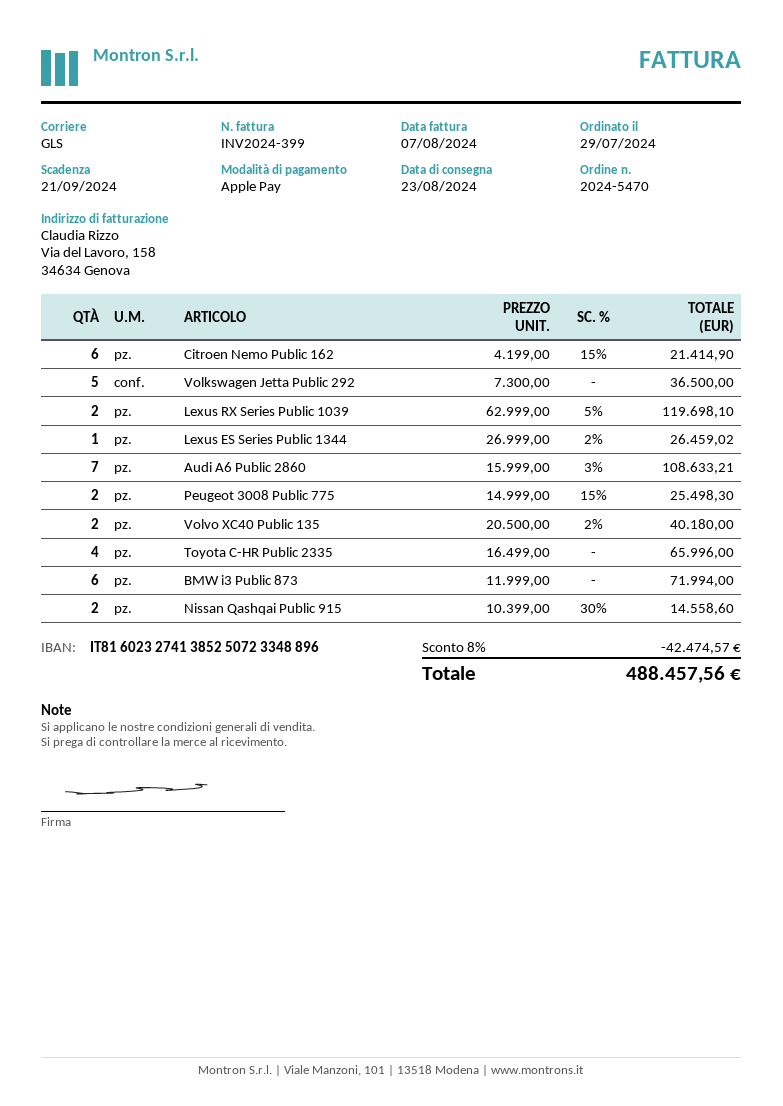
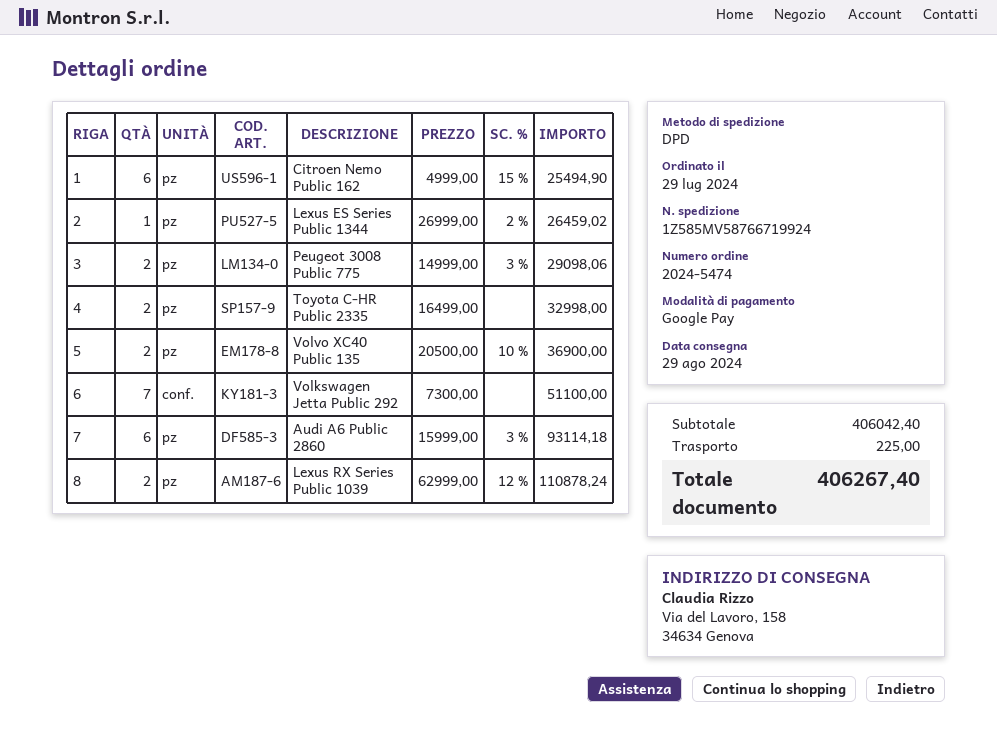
order number: 2024-5470 -> 2024-5474
delivery date: 2024-08-23 -> 2024-08-29
payment method: Apple Pay -> Google Pay
shipping method: GLS -> DPD
Citroen Nemo Public 162: 6 x 4199.00 - 15% = 21414.90 -> 6 x 4999.00 - 15% = 25494.90
Volkswagen Jetta Public 292: 5 x 7300.00 = 36500.00 -> 7 x 7300.00 = 51100.00
Lexus RX Series Public 1039: 2 x 62999.00 - 5% = 119698.10 -> 2 x 62999.00 - 12% = 110878.24
Audi A6 Public 2860: 7 x 15999.00 - 3% = 108633.21 -> 6 x 15999.00 - 3% = 93114.18
Peugeot 3008 Public 775: 2 x 14999.00 - 15% = 25498.30 -> 2 x 14999.00 - 3% = 29098.06
Volvo XC40 Public 135: 2 x 20500.00 - 2% = 40180.00 -> 2 x 20500.00 - 10% = 36900.00
Toyota C-HR Public 2335: 4 x 16499.00 = 65996.00 -> 2 x 16499.00 = 32998.00
BMW i3 Public 873: 6 x 11999.00 = 71994.00 -> none
Nissan Qashqai Public 915: 2 x 10399.00 - 30% = 14558.60 -> none
discount: 8% = 42474.57 -> none
shipping: none -> 225.00
total: 488457.56 -> 406267.40

